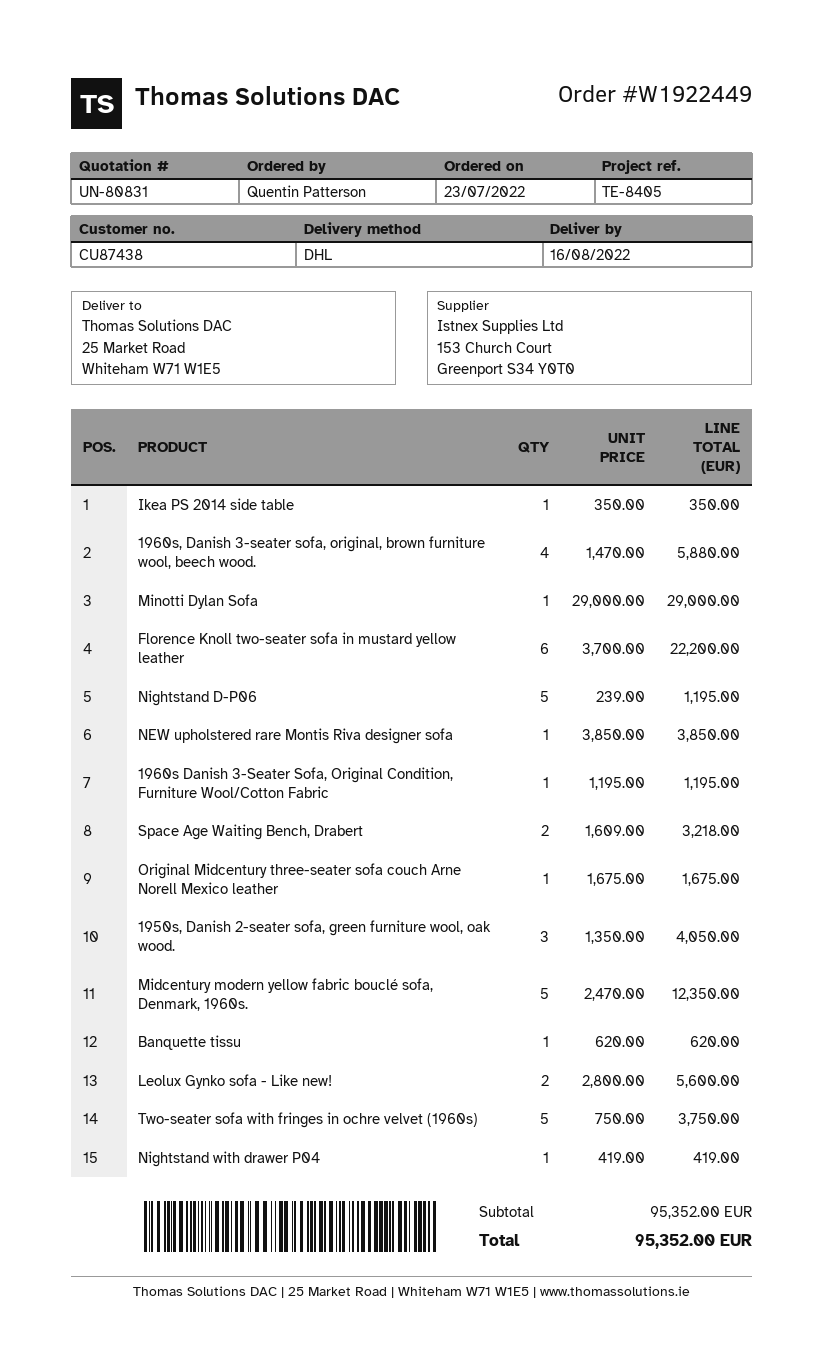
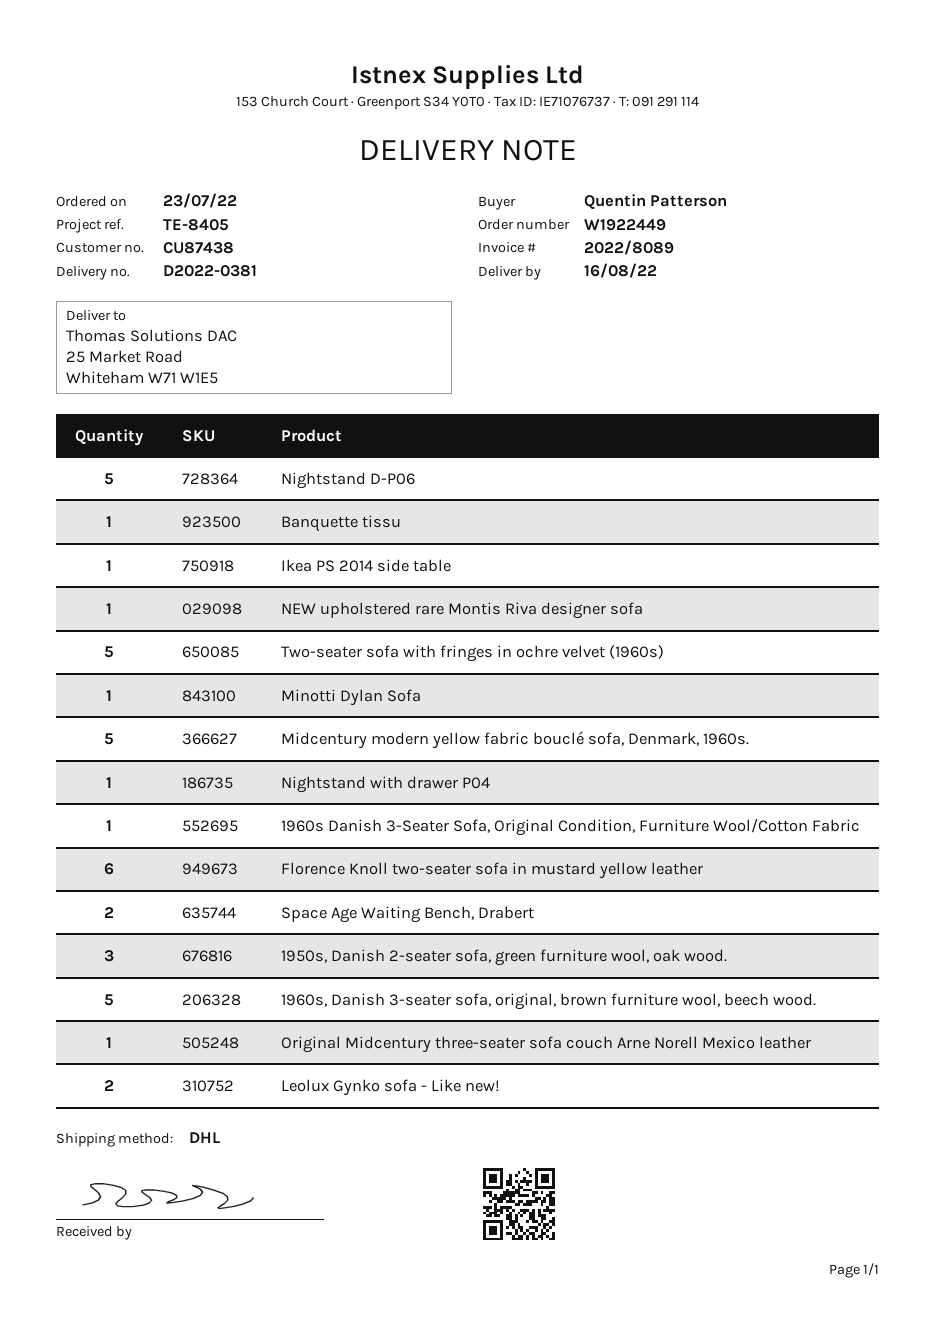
1960s, Danish 3-seater sofa, original, brown furniture wool, beech wood.: 4 -> 5

